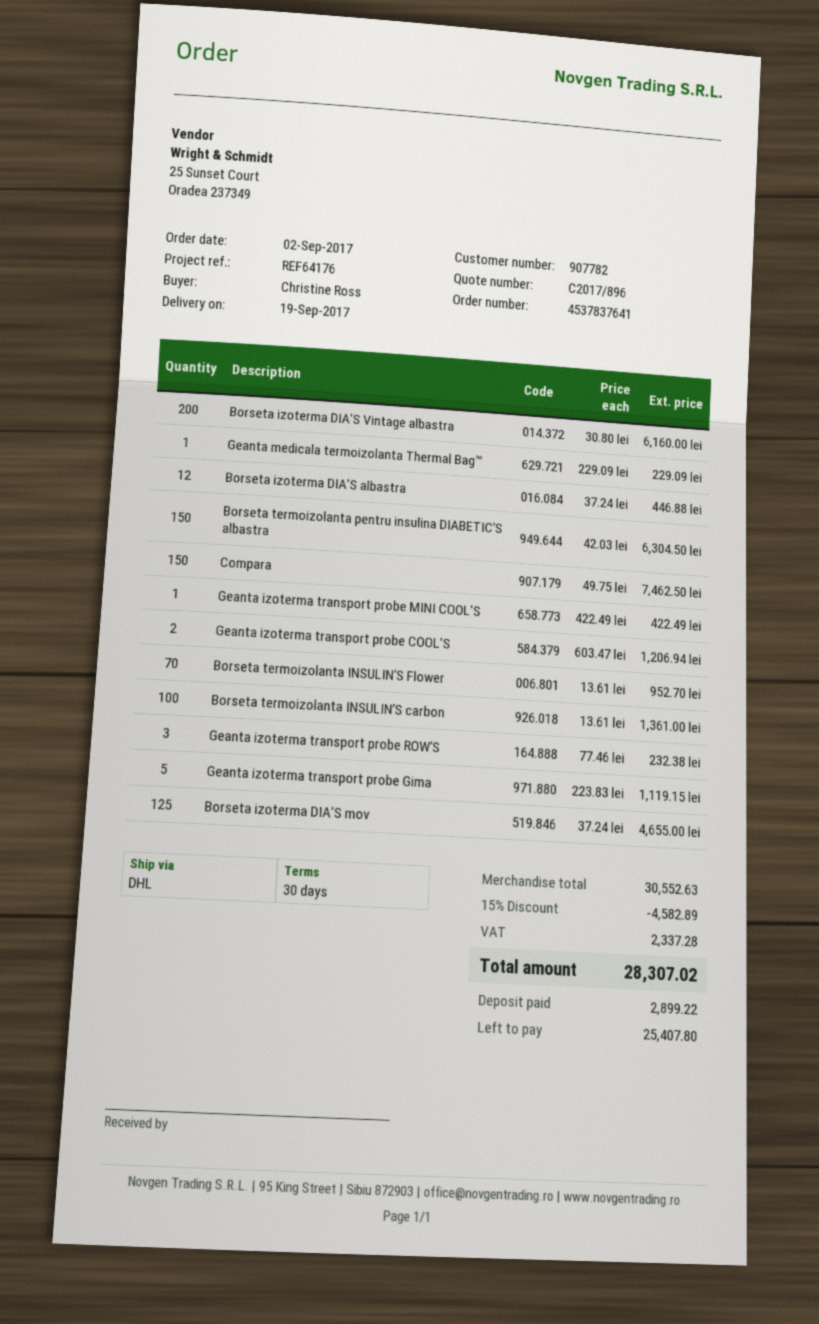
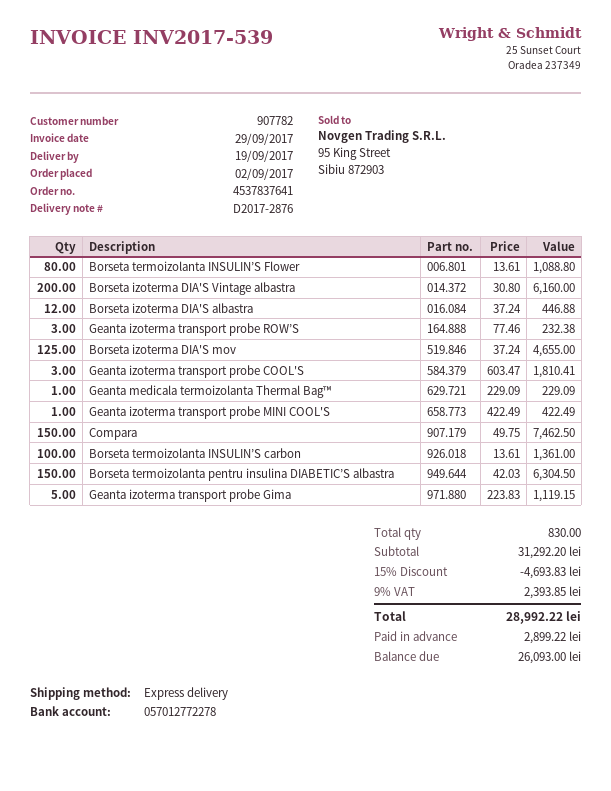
shipping method: DHL -> express
Geanta izoterma transport probe COOL'S: 2 x 603.47 = 1206.94 -> 3 x 603.47 = 1810.41
Borseta termoizolanta INSULIN’S Flower: 70 x 13.61 = 952.70 -> 80 x 13.61 = 1088.80
subtotal: 30552.63 -> 31292.20
discount: 15% = 4582.89 -> 15% = 4693.83
tax: 2337.28 -> 2393.85
total: 28307.02 -> 28992.22
balance: 25407.80 -> 26093.00

